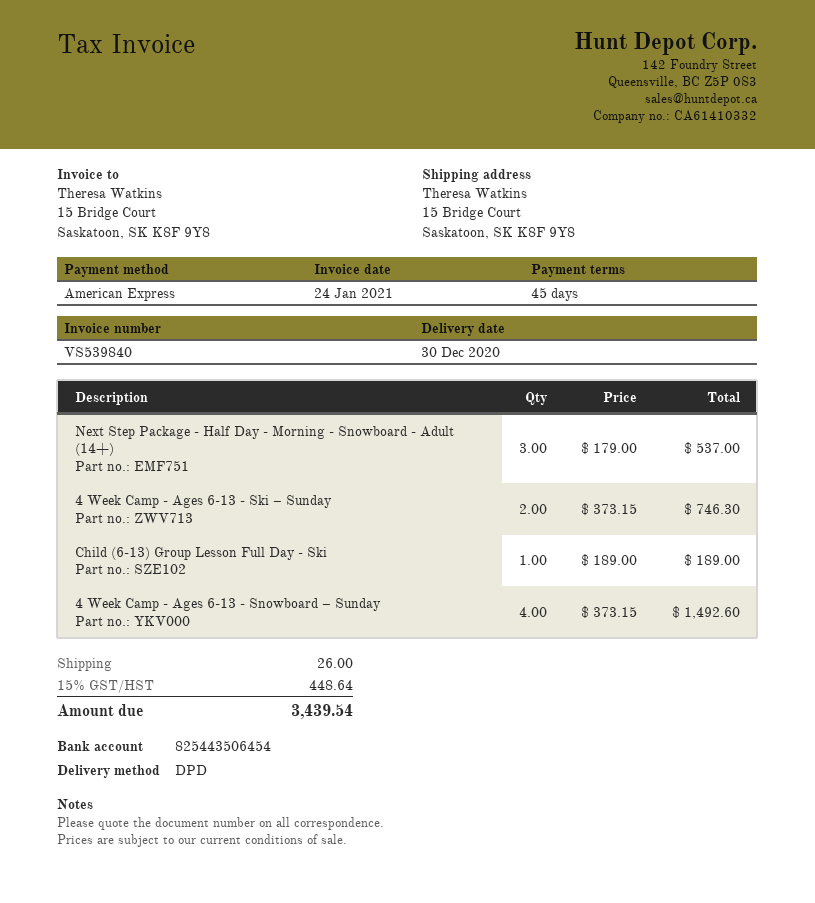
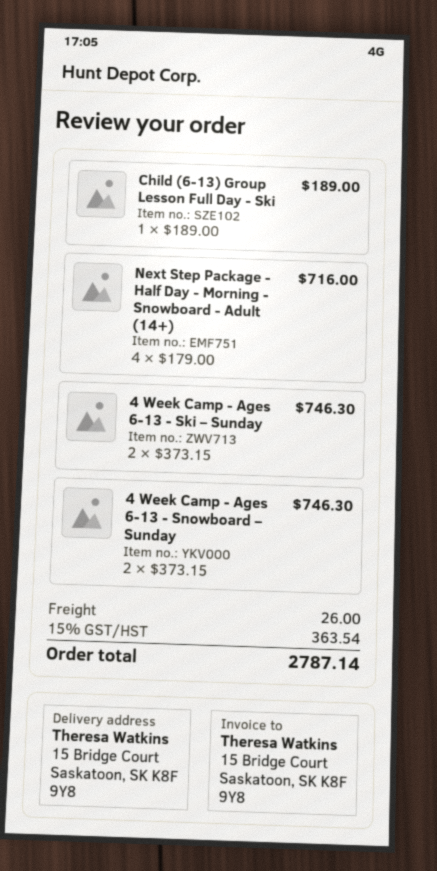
Next Step Package - Half Day - Morning - Snowboard - Adult (14+): 3 x 179.00 = 537.00 -> 4 x 179.00 = 716.00
4 Week Camp - Ages 6-13 - Snowboard – Sunday: 4 x 373.15 = 1492.60 -> 2 x 373.15 = 746.30
tax: 15% = 448.64 -> 15% = 363.54
total: 3439.54 -> 2787.14

